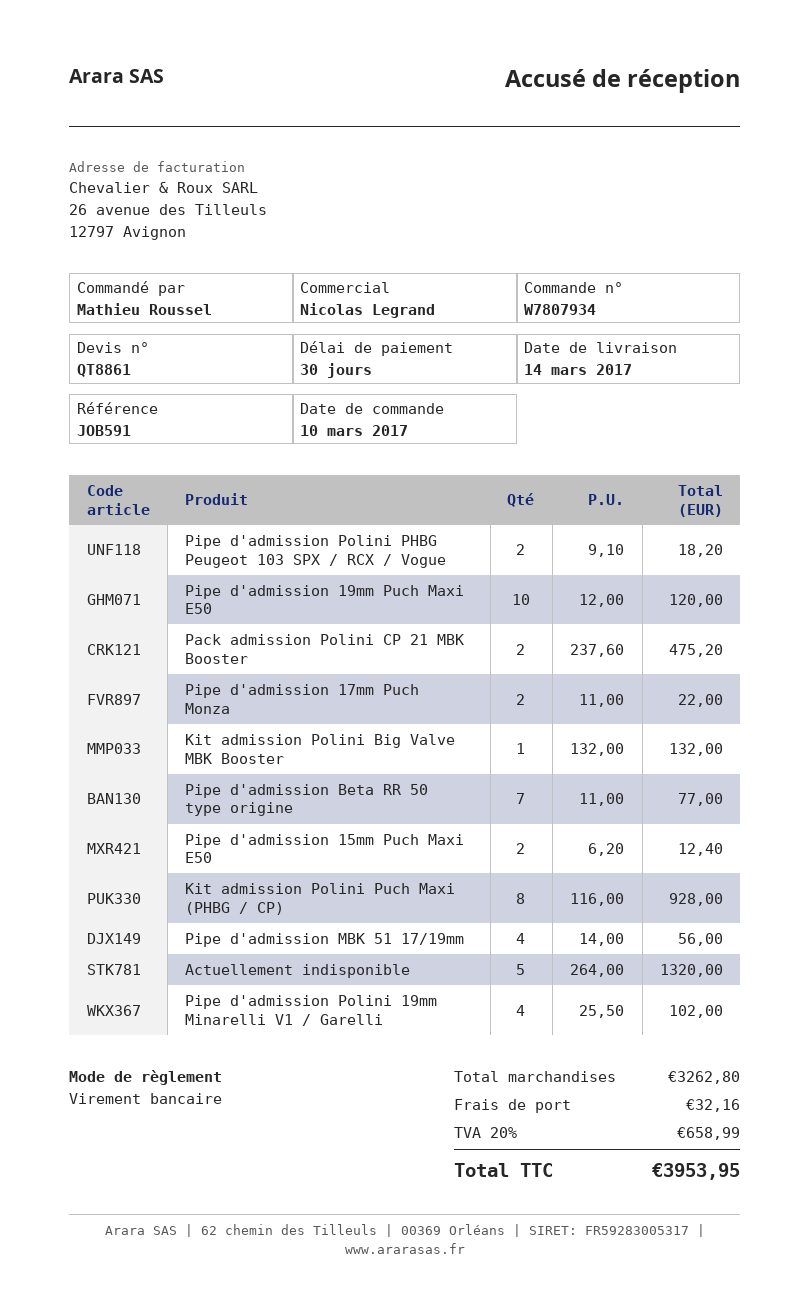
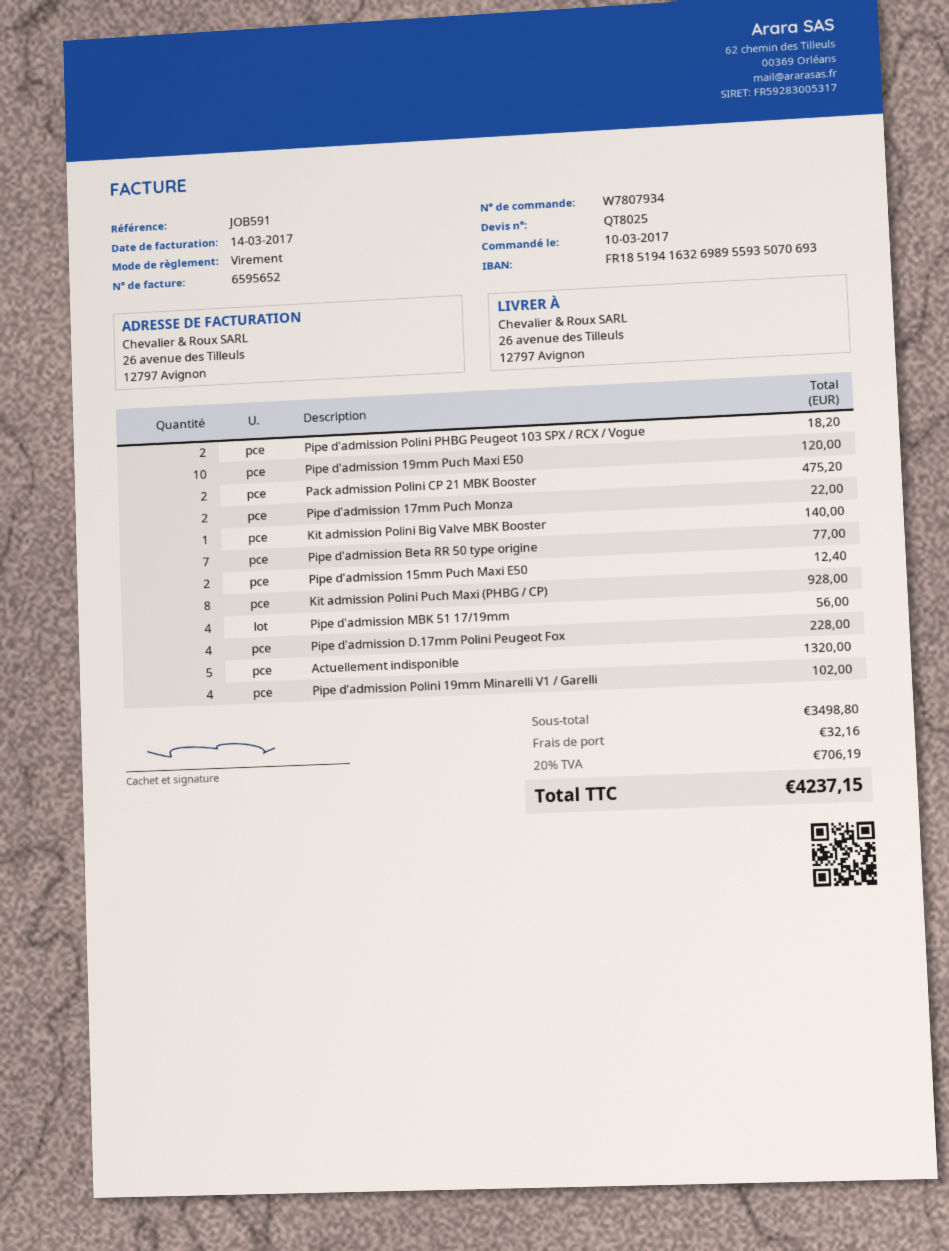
quote number: QT8861 -> QT8025
Kit admission Polini Big Valve MBK Booster: 1 for 132.00 -> 1 for 140.00
Pipe d'admission D.17mm Polini Peugeot Fox: none -> 4 for 228.00
subtotal: 3262.80 -> 3498.80
tax: 20% = 658.99 -> 20% = 706.19
total: 3953.95 -> 4237.15

